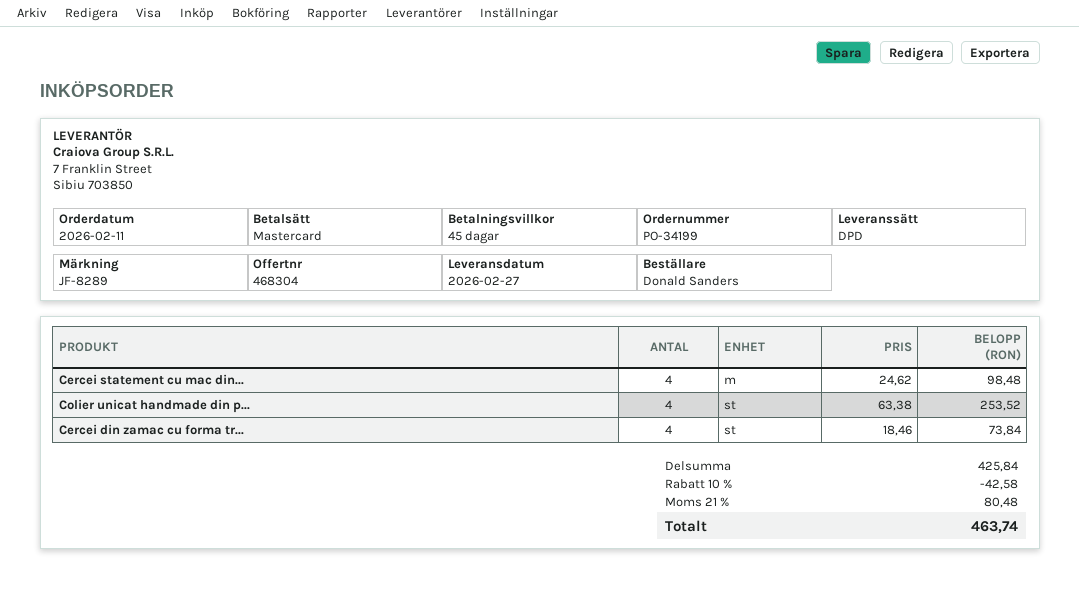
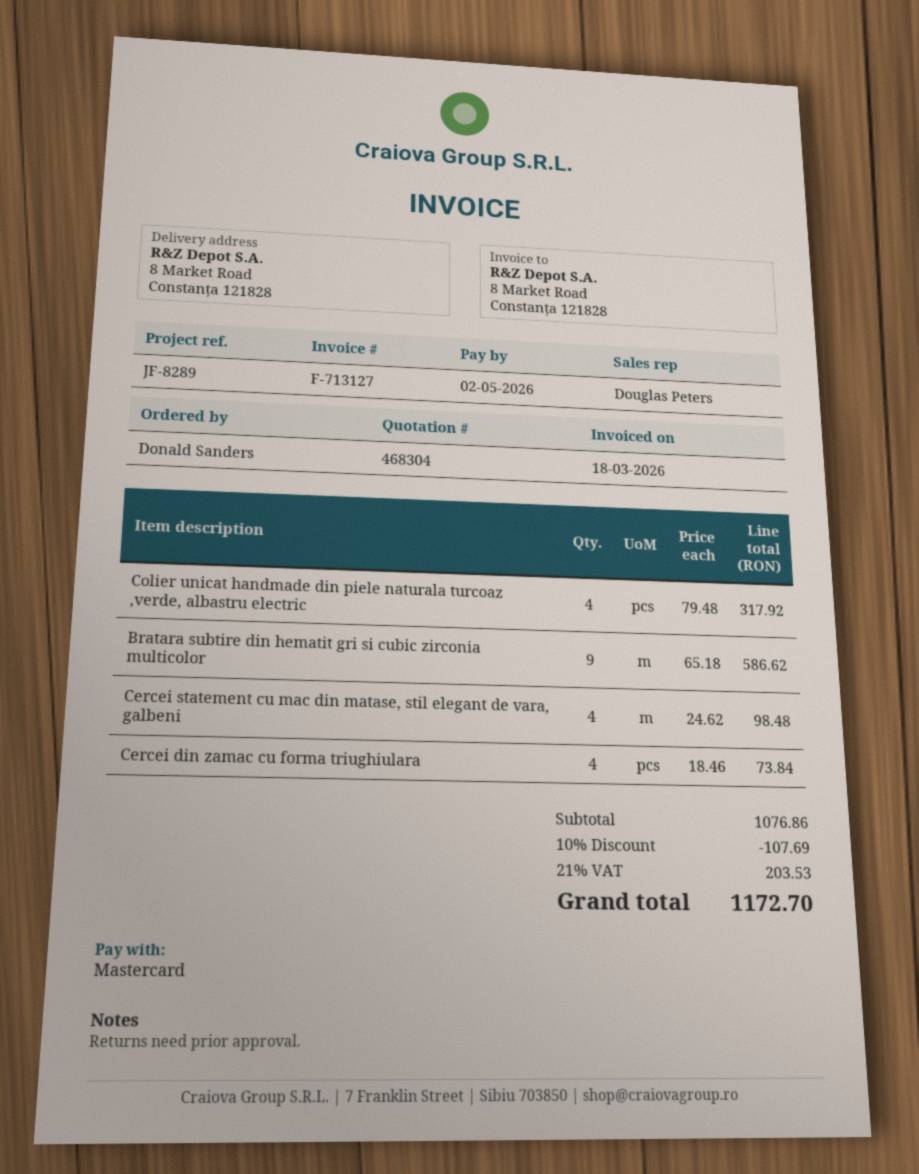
Colier unicat handmade din p...: 4 x 63.38 = 253.52 -> 4 x 79.48 = 317.92
Bratara subtire din hematit gri si cubic zirconia multicolor: none -> 9 x 65.18 = 586.62
subtotal: 425.84 -> 1076.86
discount: 10% = 42.58 -> 10% = 107.69
tax: 21% = 80.48 -> 21% = 203.53
total: 463.74 -> 1172.70

